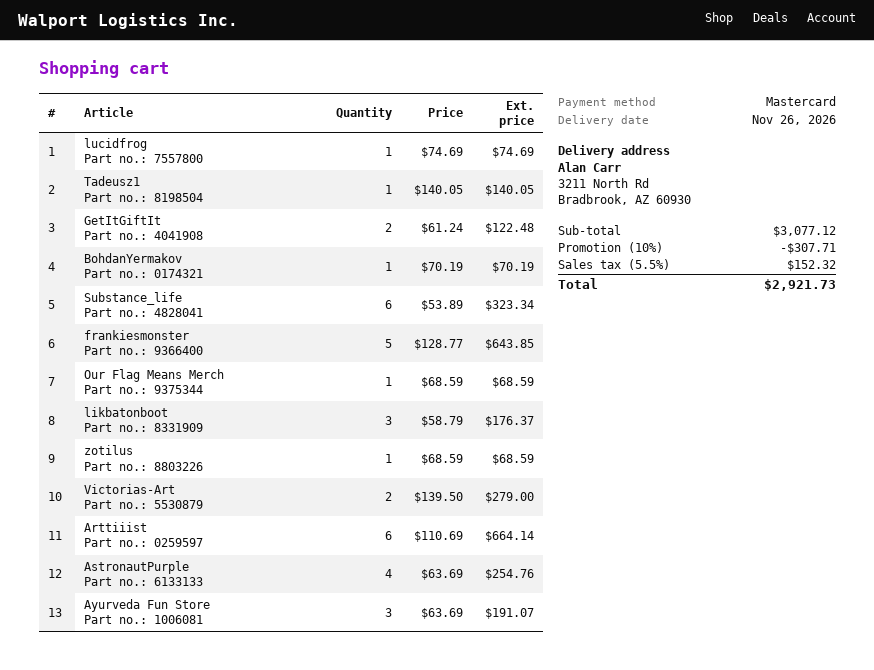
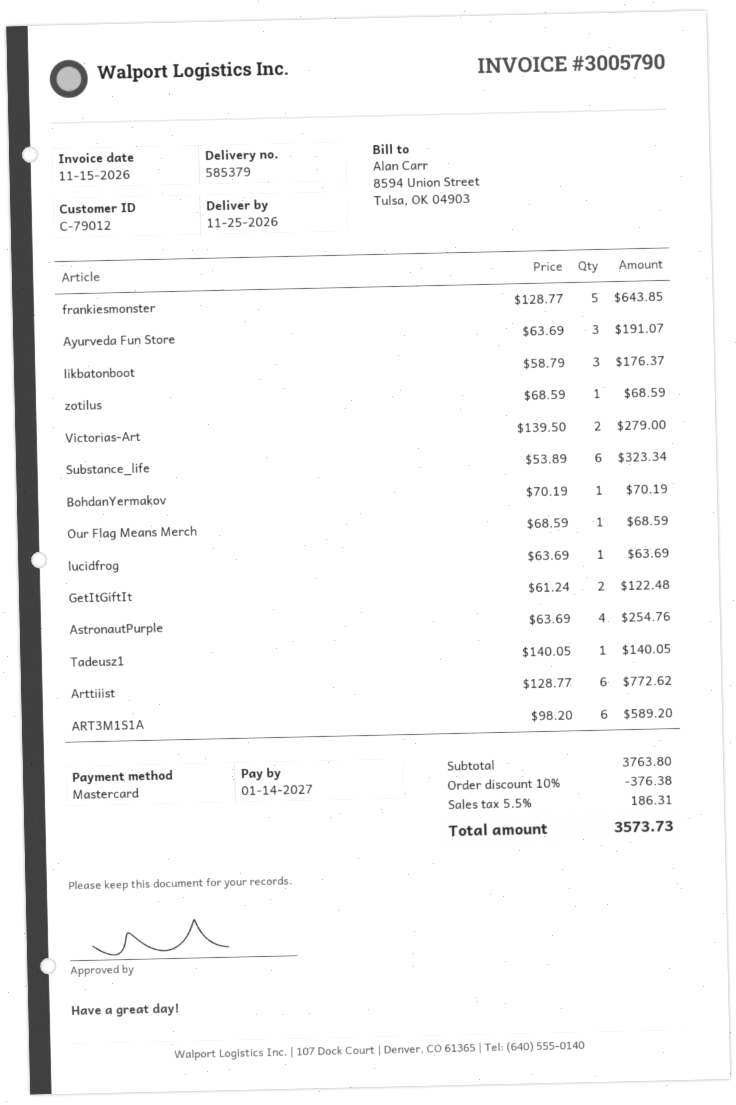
delivery date: 2026-11-26 -> 2026-11-25
lucidfrog: 1 x 74.69 = 74.69 -> 1 x 63.69 = 63.69
Arttiiist: 6 x 110.69 = 664.14 -> 6 x 128.77 = 772.62
ART3M1S1A: none -> 6 x 98.20 = 589.20
subtotal: 3077.12 -> 3763.80
discount: 10% = 307.71 -> 10% = 376.38
tax: 5.5% = 152.32 -> 5.5% = 186.31
total: 2921.73 -> 3573.73

